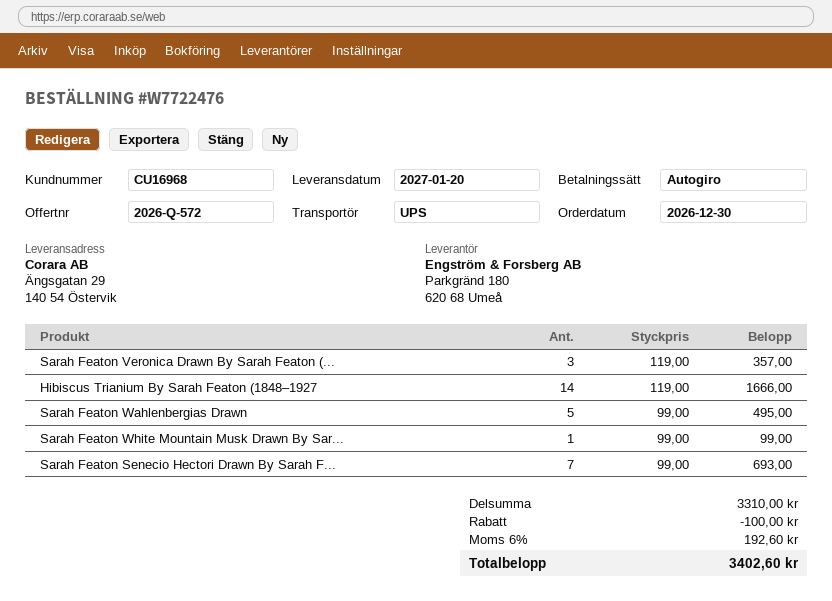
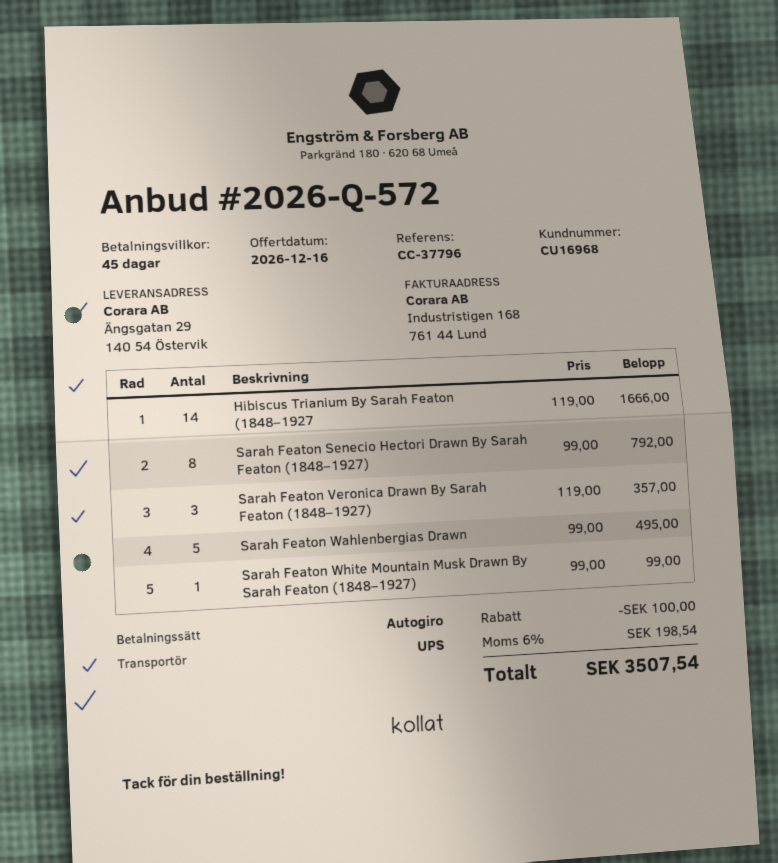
Sarah Featon Senecio Hectori Drawn By Sarah F...: 7 x 99.00 = 693.00 -> 8 x 99.00 = 792.00
tax: 6% = 192.60 -> 6% = 198.54
total: 3402.60 -> 3507.54

